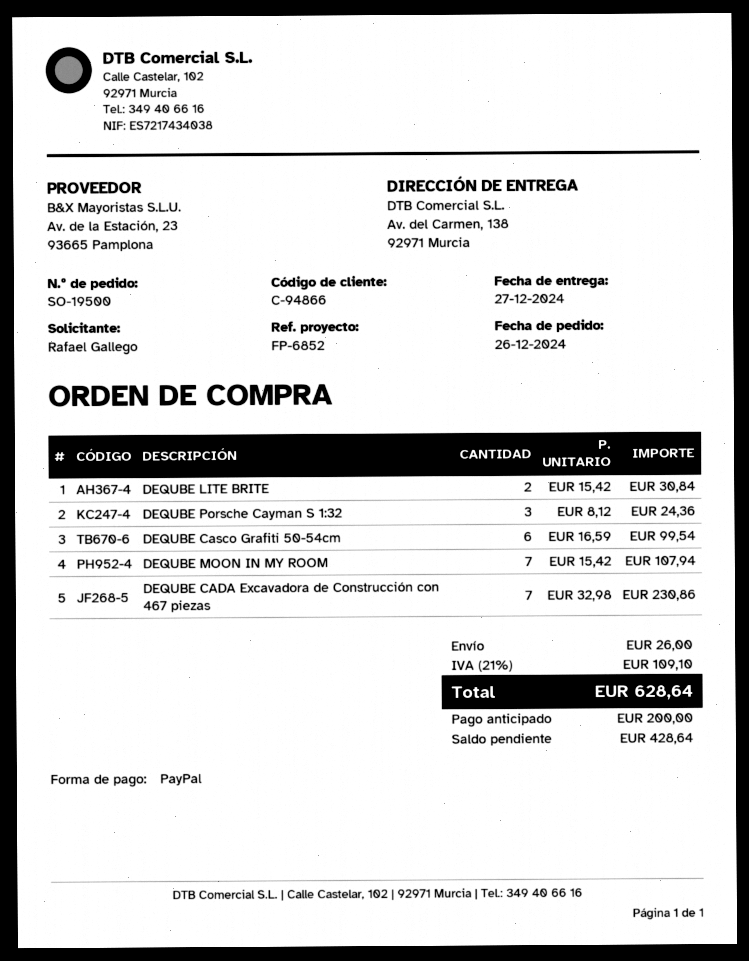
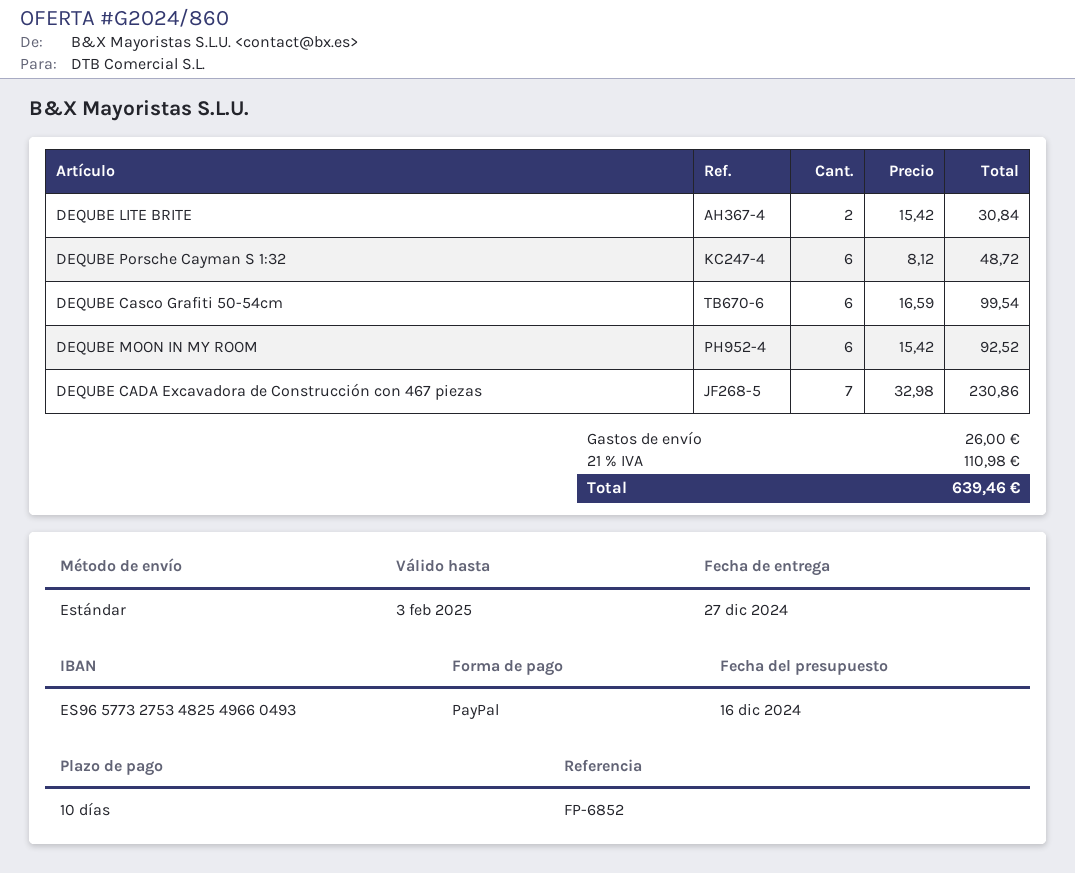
DEQUBE Porsche Cayman S 1:32: 3 x 8.12 = 24.36 -> 6 x 8.12 = 48.72
DEQUBE MOON IN MY ROOM: 7 x 15.42 = 107.94 -> 6 x 15.42 = 92.52
tax: 21% = 109.10 -> 21% = 110.98
total: 628.64 -> 639.46

